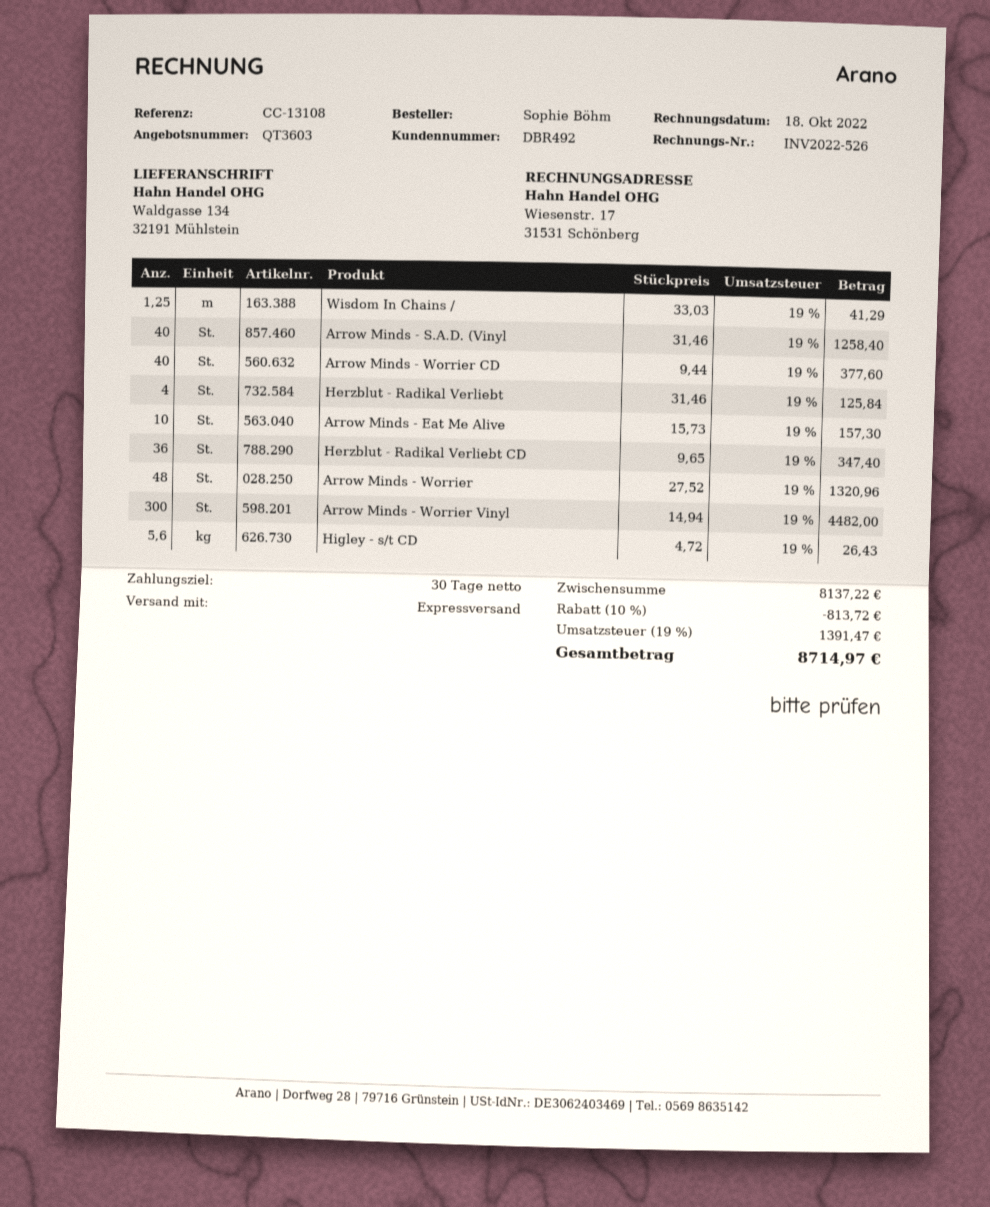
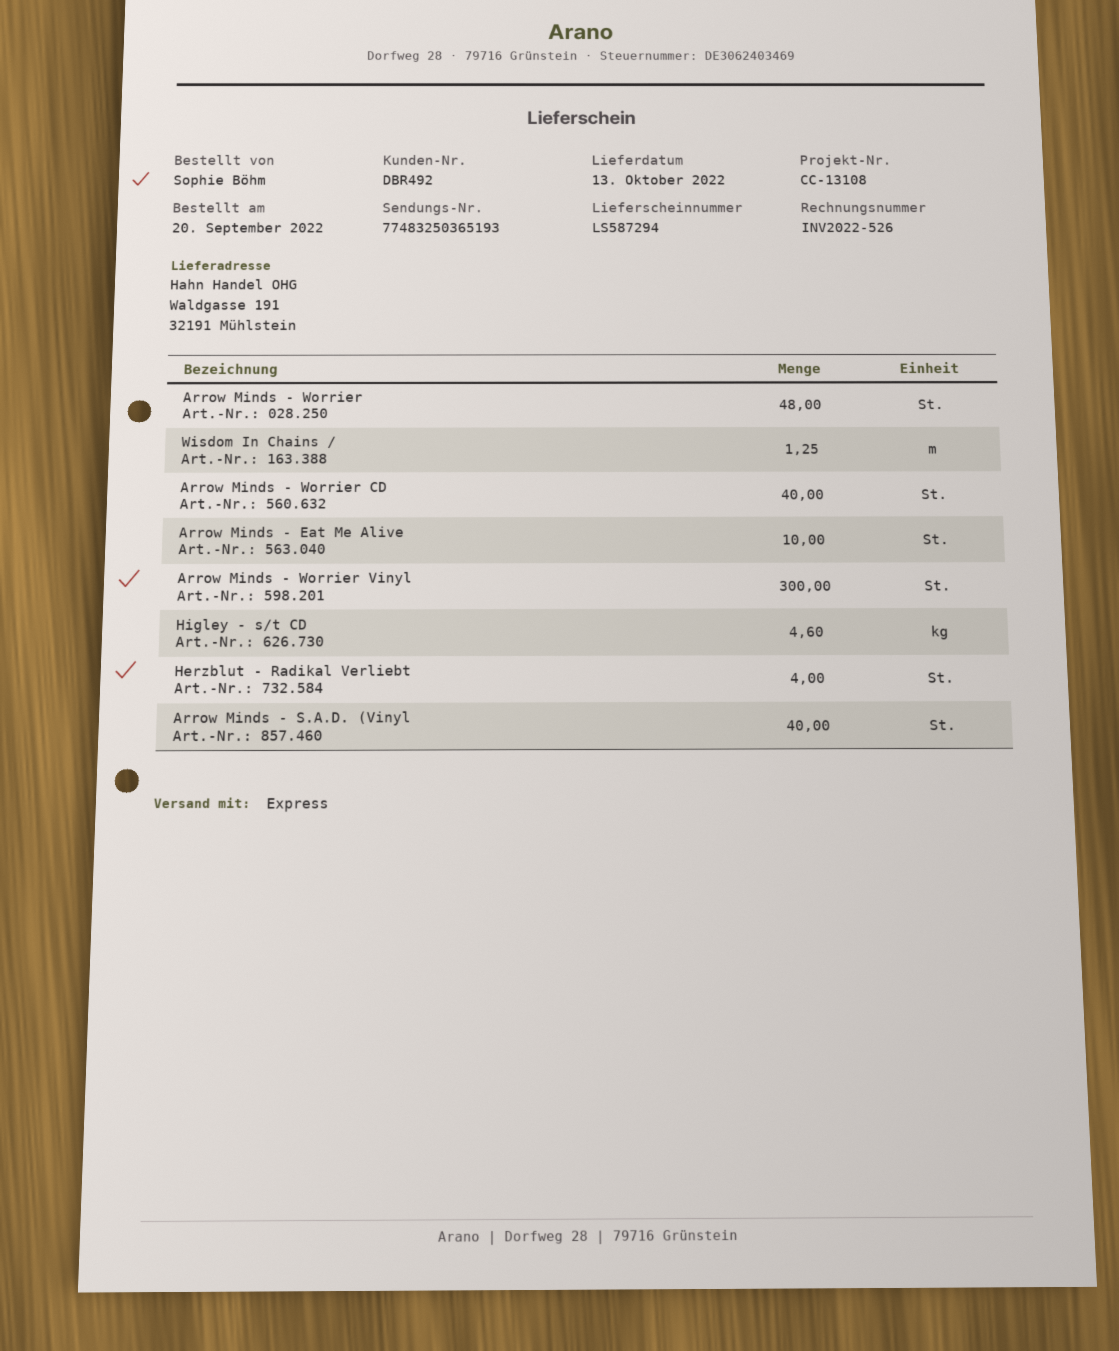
ship to: Waldgasse 134, 32191 Mühlstein -> Waldgasse 191, 32191 Mühlstein
Herzblut - Radikal Verliebt CD: 36 -> none
Higley - s/t CD: 5.6 -> 4.6

